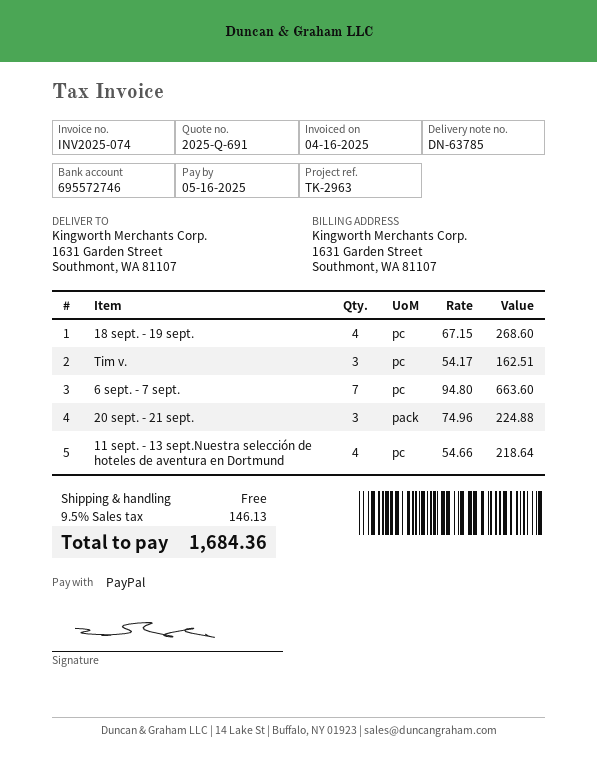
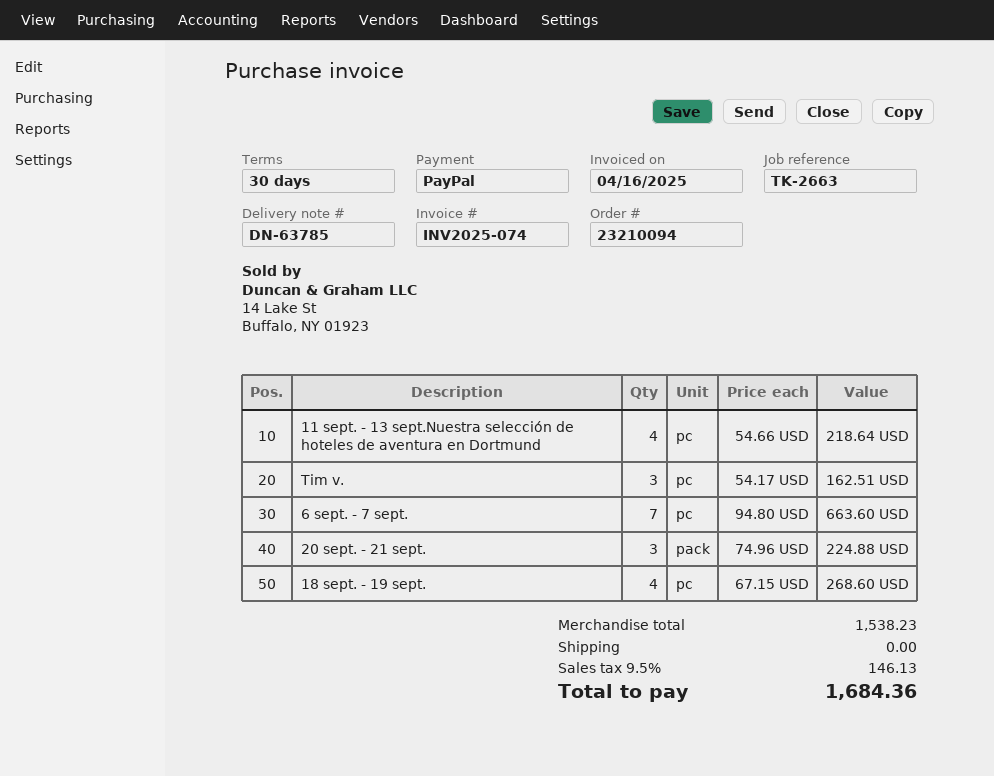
reference: TK-2963 -> TK-2663

